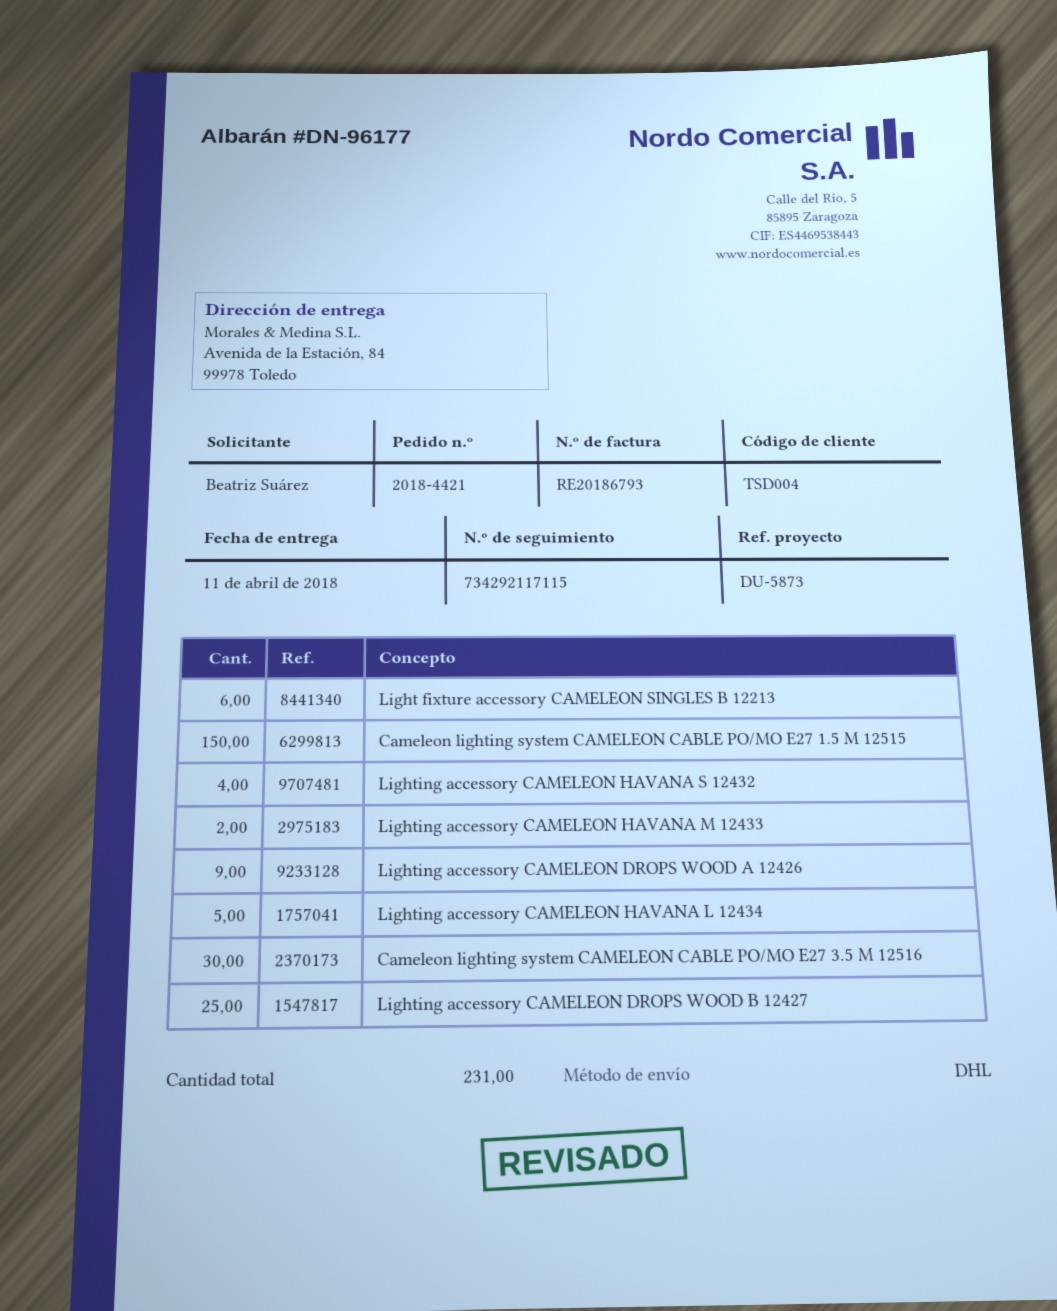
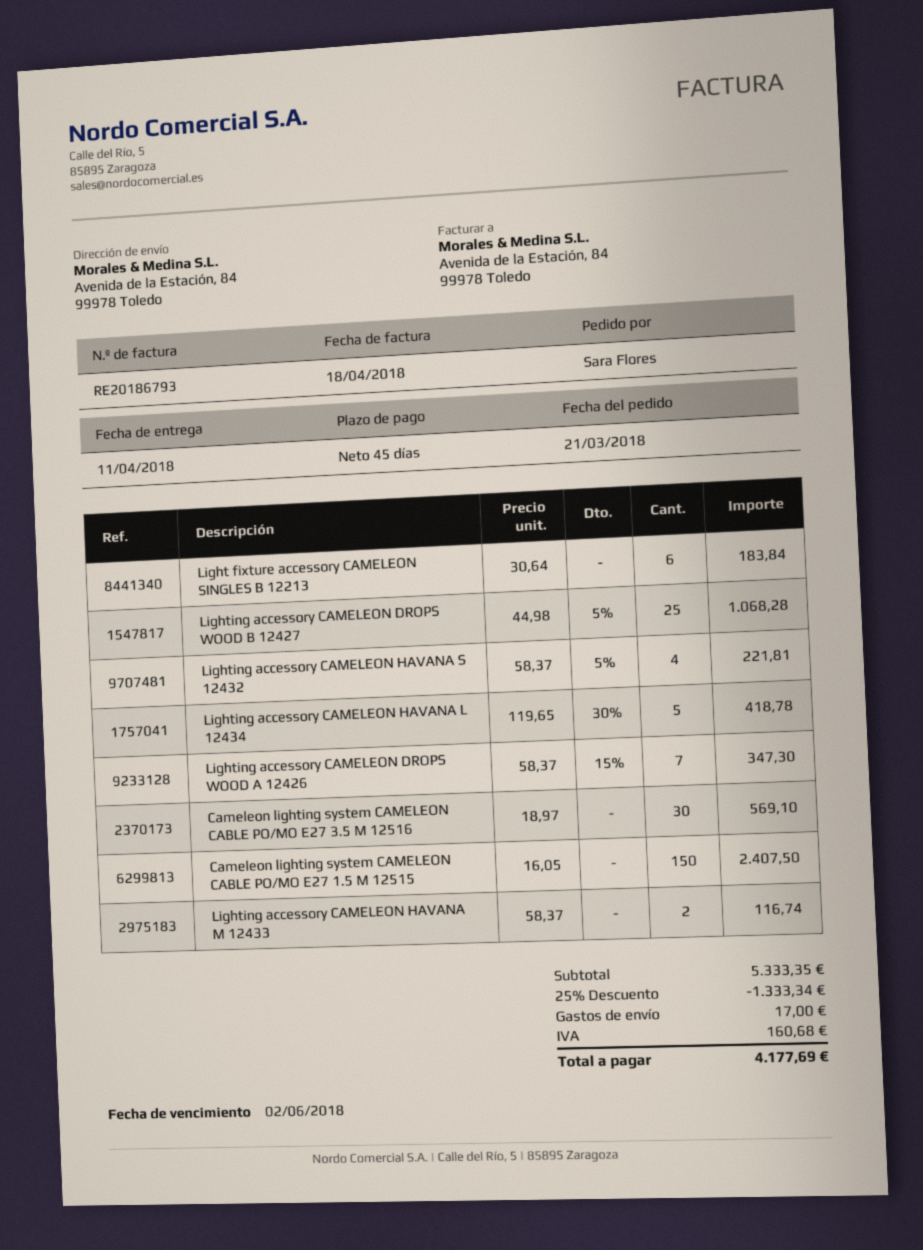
ordered by: Beatriz Suárez -> Sara Flores
Lighting accessory CAMELEON DROPS WOOD A 12426: 9 -> 7

